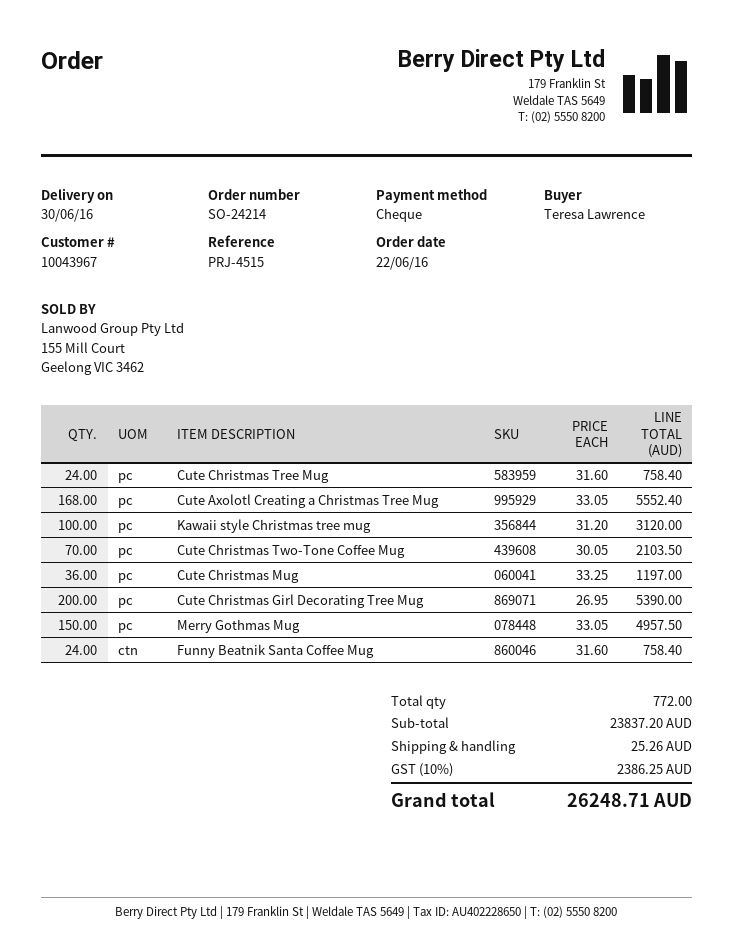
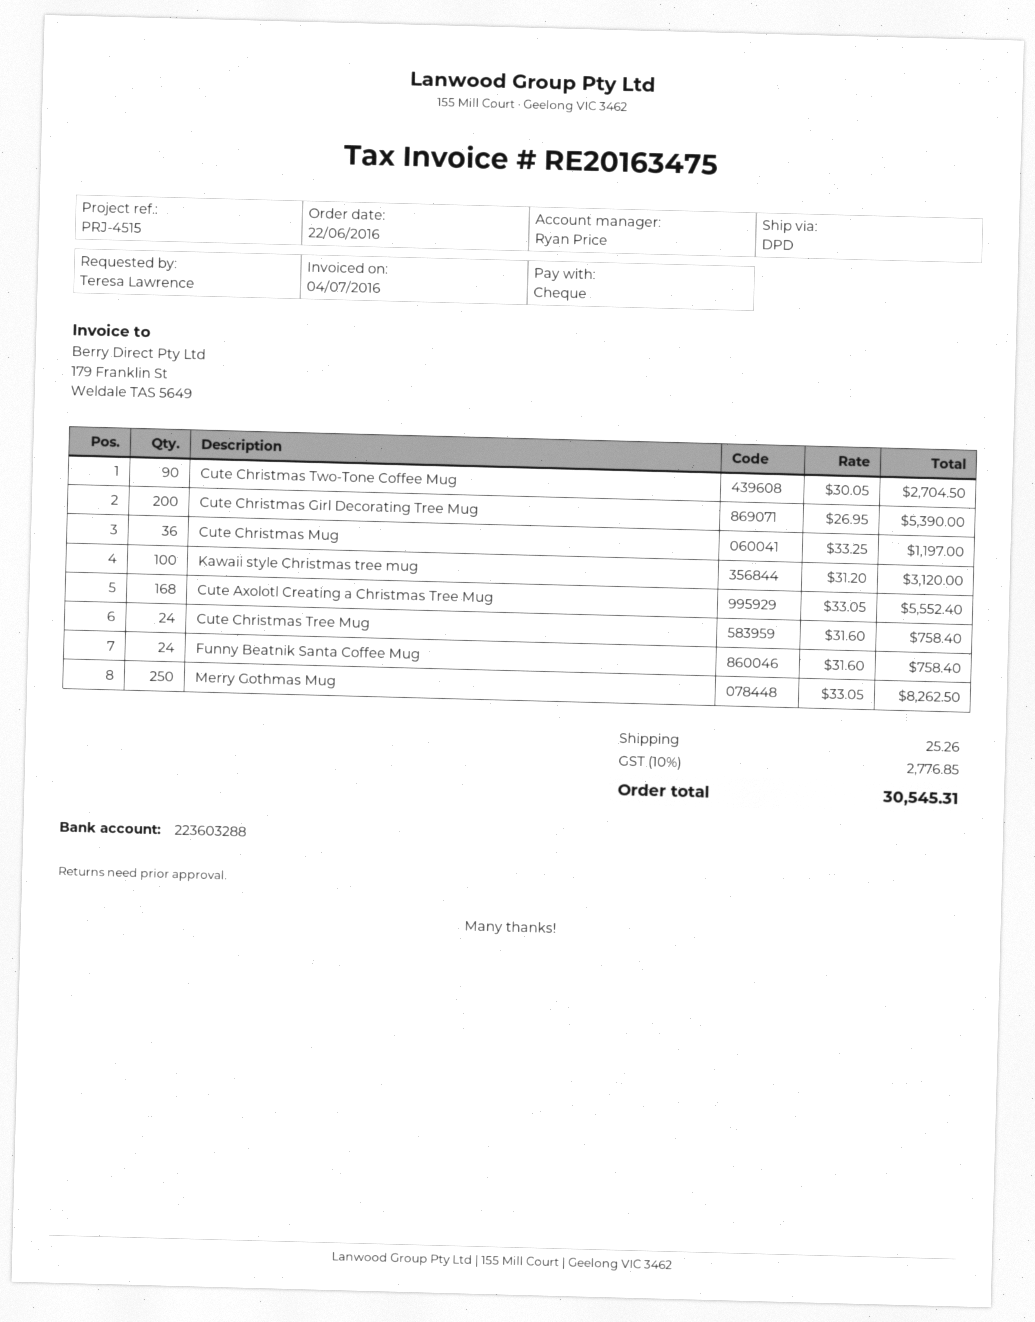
Cute Christmas Two-Tone Coffee Mug: 70 x 30.05 = 2103.50 -> 90 x 30.05 = 2704.50
Merry Gothmas Mug: 150 x 33.05 = 4957.50 -> 250 x 33.05 = 8262.50
tax: 10% = 2386.25 -> 10% = 2776.85
total: 26248.71 -> 30545.31

